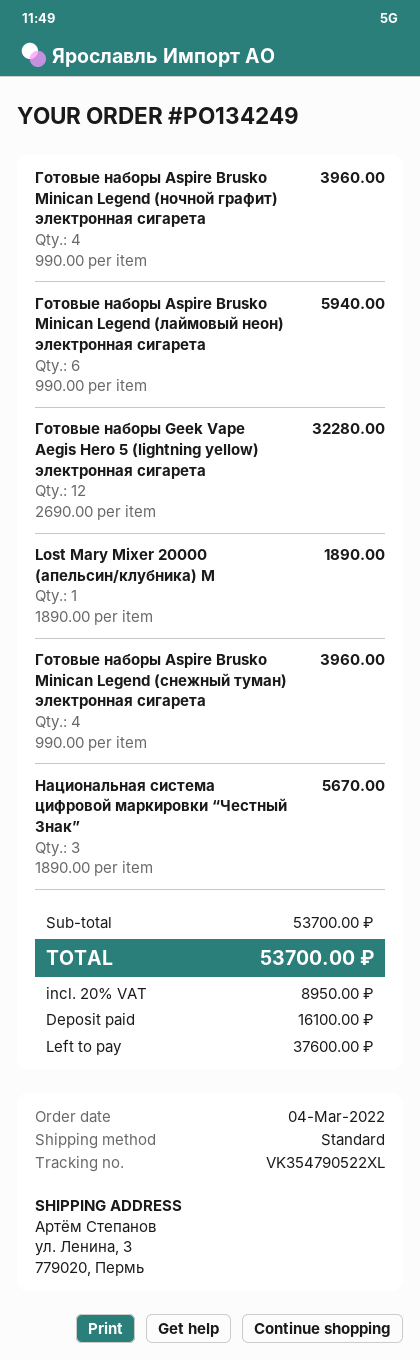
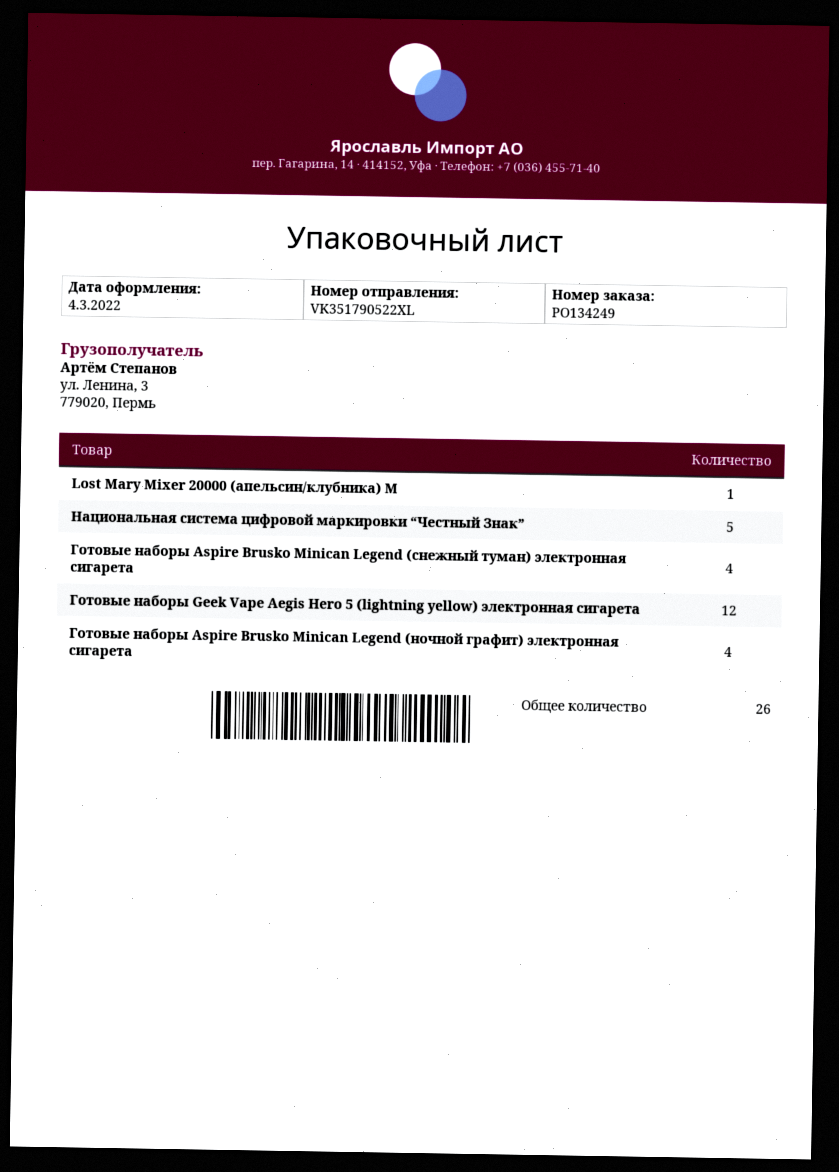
tracking number: VK354790522XL -> VK351790522XL
Готовые наборы Aspire Brusko Minican Legend (лаймовый неон) электронная сигарета: 6 -> none
Национальная система цифровой маркировки “Честный Знак”: 3 -> 5

